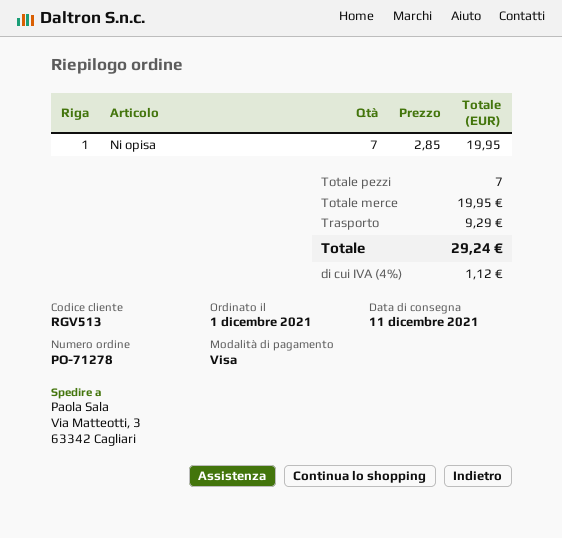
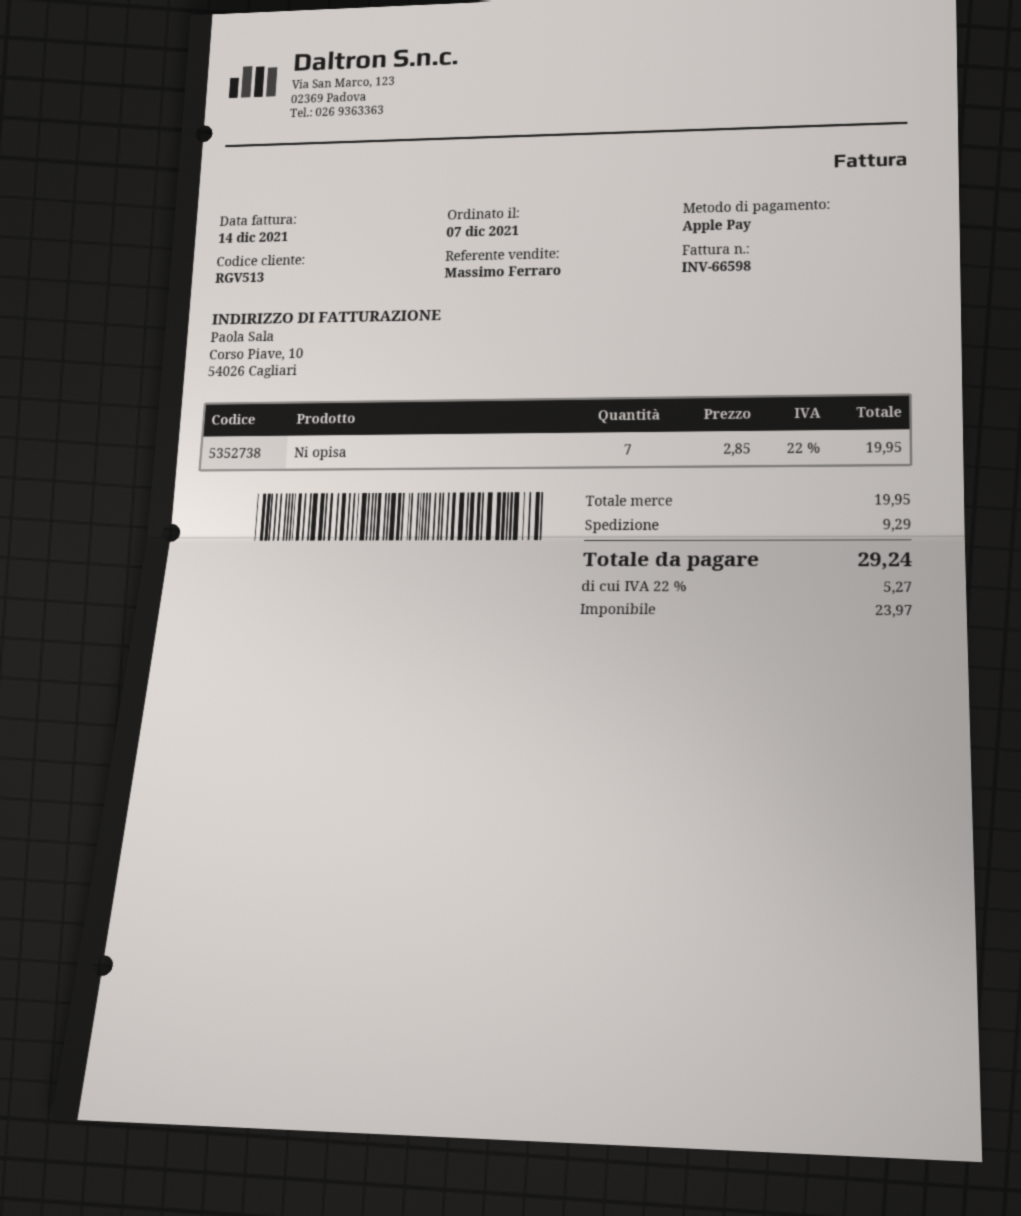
order date: 2021-12-01 -> 2021-12-07
payment method: Visa -> Apple Pay
tax: 4% = 1.12 -> 22% = 5.27

